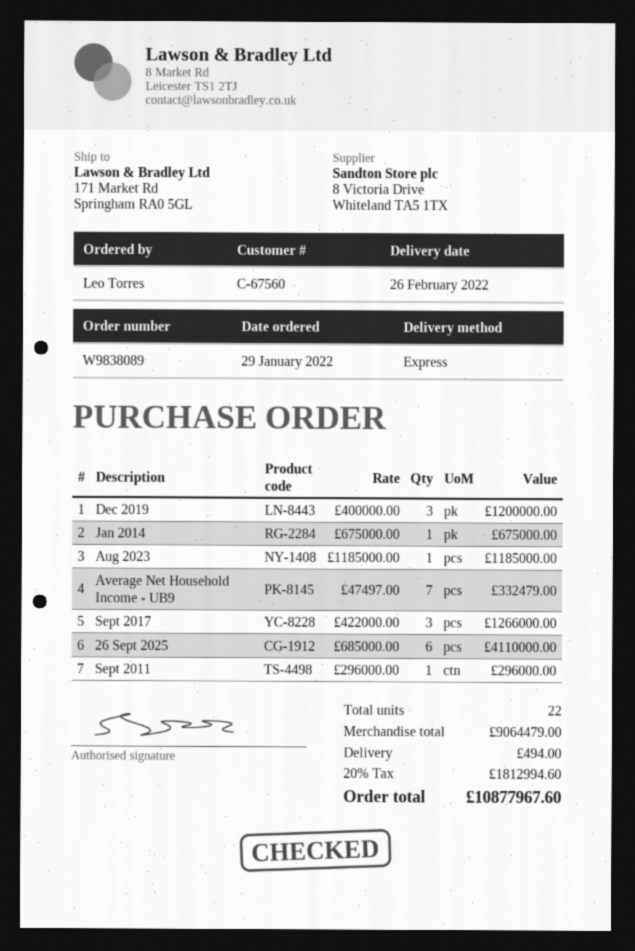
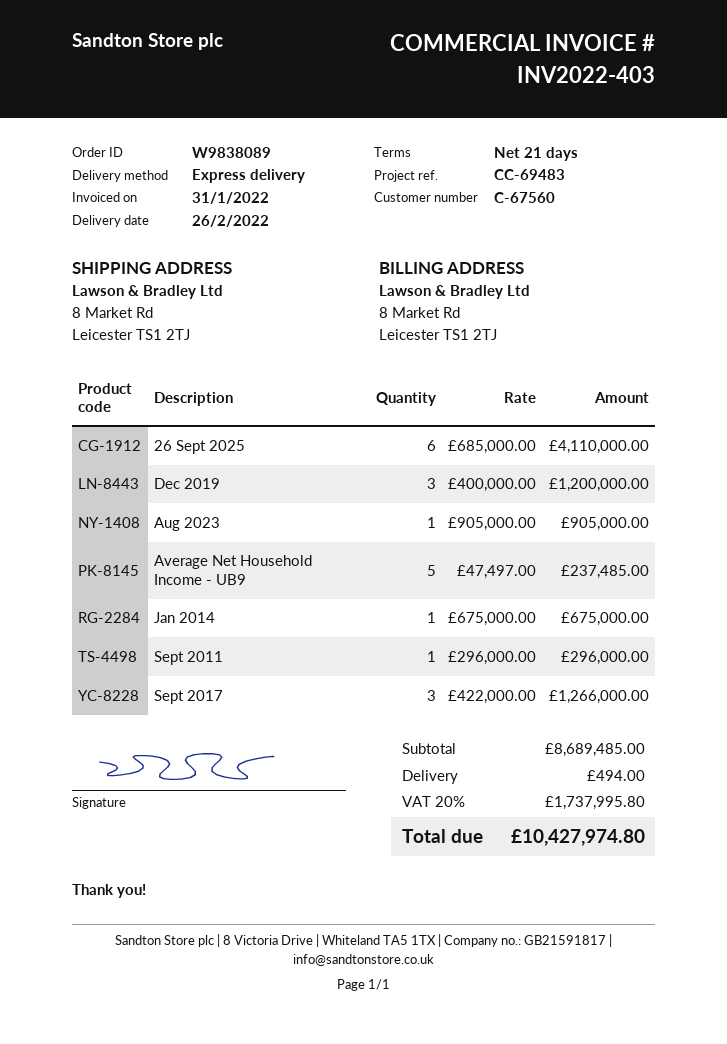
ship to: 171 Market Rd, Springham RA0 5GL -> 8 Market Rd, Leicester TS1 2TJ
Aug 2023: 1 x 1185000.00 = 1185000.00 -> 1 x 905000.00 = 905000.00
Average Net Household Income - UB9: 7 x 47497.00 = 332479.00 -> 5 x 47497.00 = 237485.00
subtotal: 9064479.00 -> 8689485.00
tax: 20% = 1812994.60 -> 20% = 1737995.80
total: 10877967.60 -> 10427974.80

